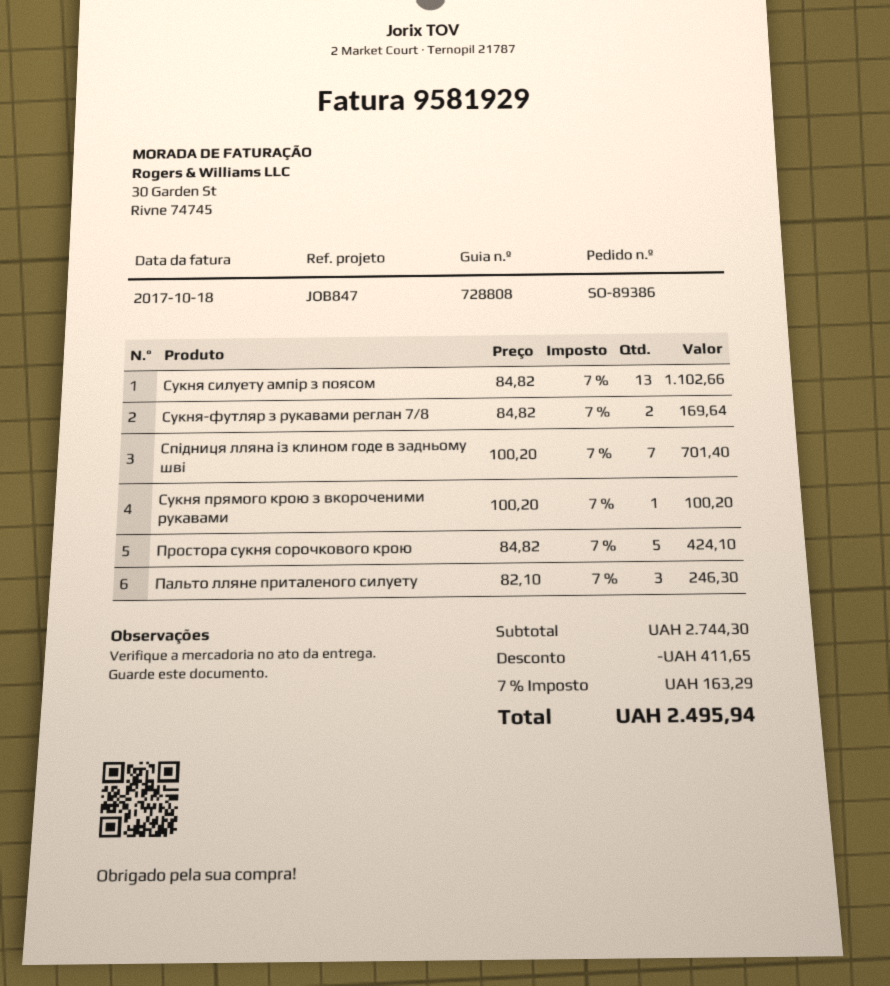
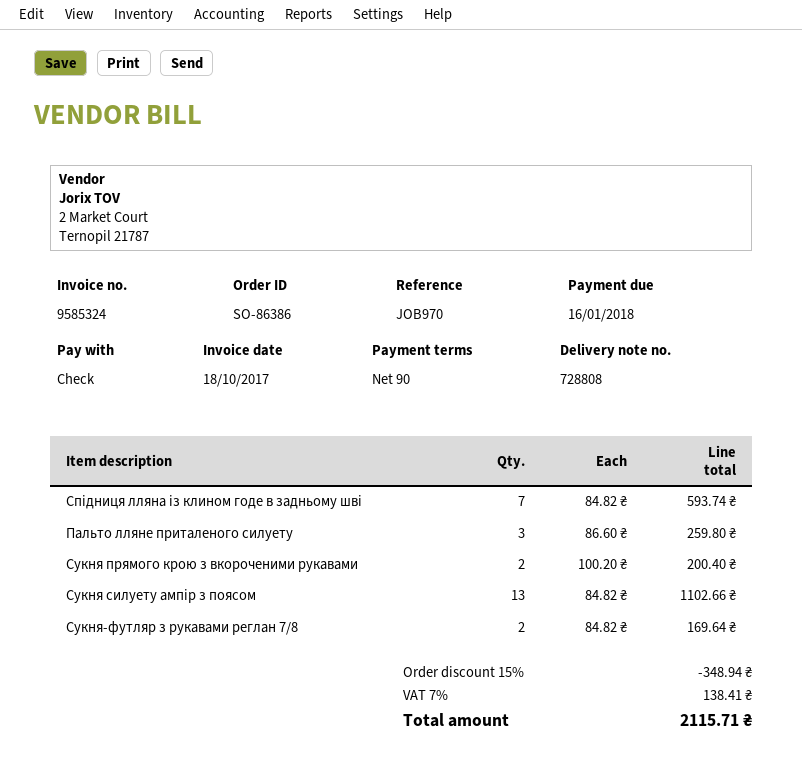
order number: SO-89386 -> SO-86386
invoice number: 9581929 -> 9585324
reference: JOB847 -> JOB970
Спідниця лляна із клином годе в задньому шві: 7 x 100.20 = 701.40 -> 7 x 84.82 = 593.74
Сукня прямого крою з вкороченими рукавами: 1 x 100.20 = 100.20 -> 2 x 100.20 = 200.40
Простора сукня сорочкового крою: 5 x 84.82 = 424.10 -> none
Пальто лляне приталеного силуету: 3 x 82.10 = 246.30 -> 3 x 86.60 = 259.80
discount: 411.65 -> 348.94
tax: 7% = 163.29 -> 7% = 138.41
total: 2495.94 -> 2115.71

